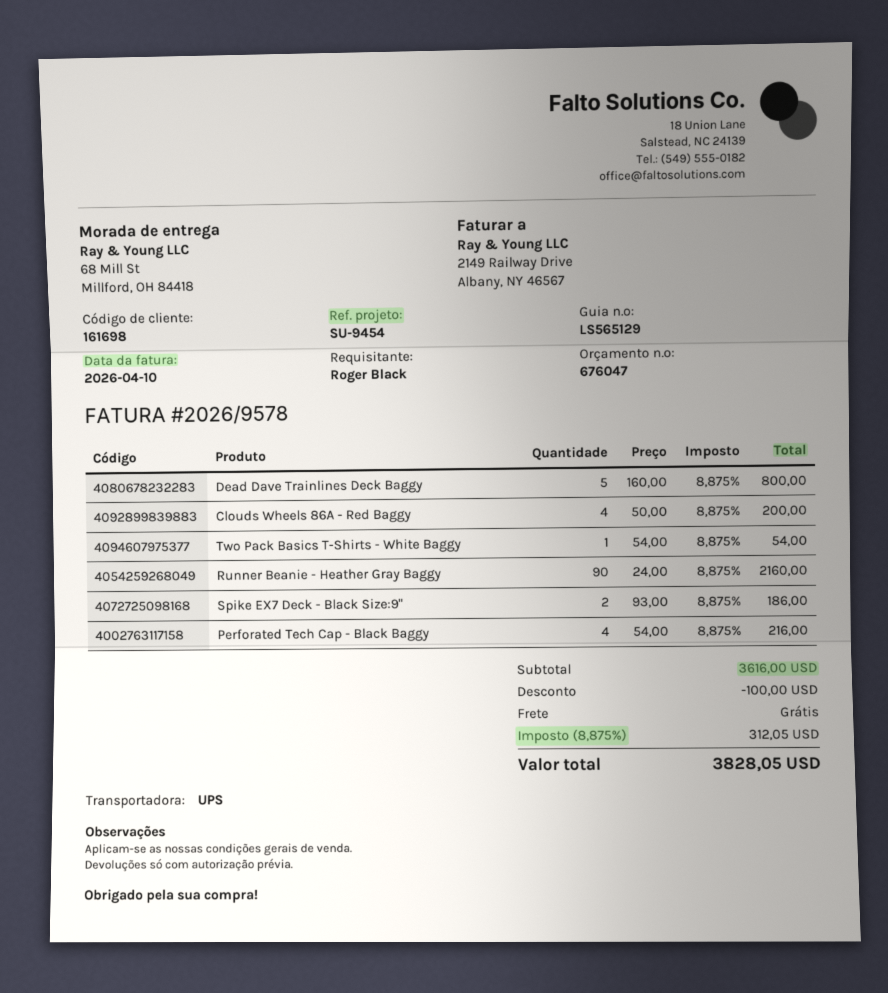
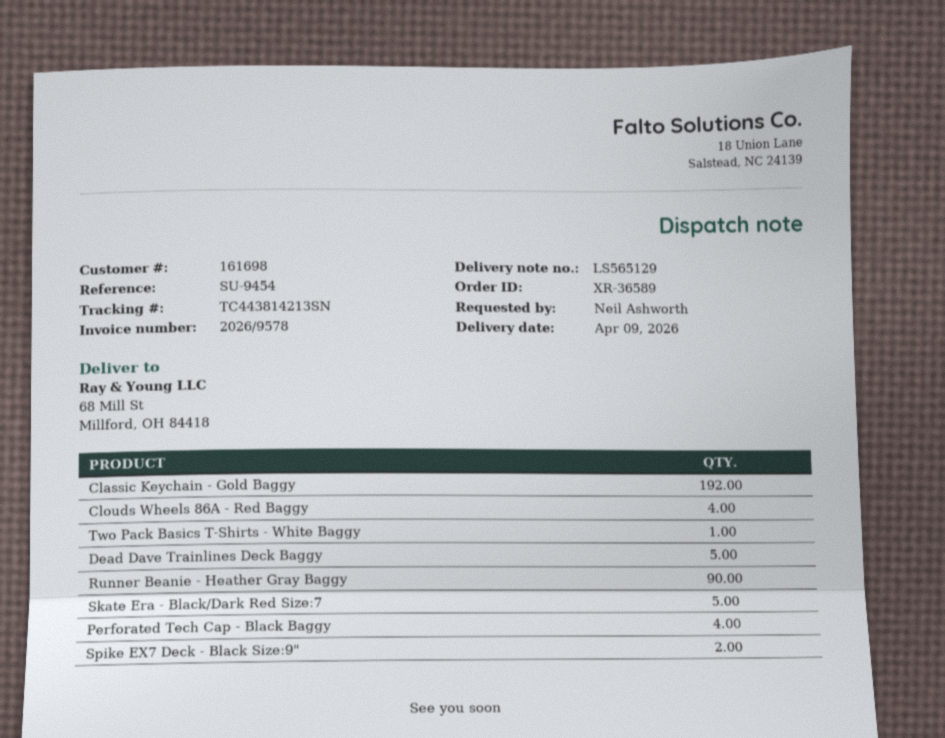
ordered by: Roger Black -> Neil Ashworth
Classic Keychain - Gold Baggy: none -> 192
Skate Era - Black/Dark Red Size:7: none -> 5

